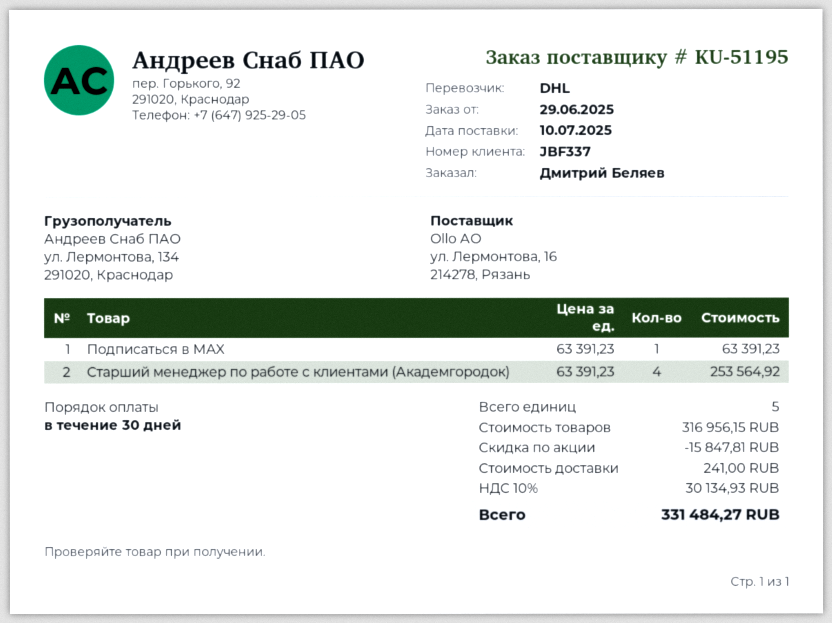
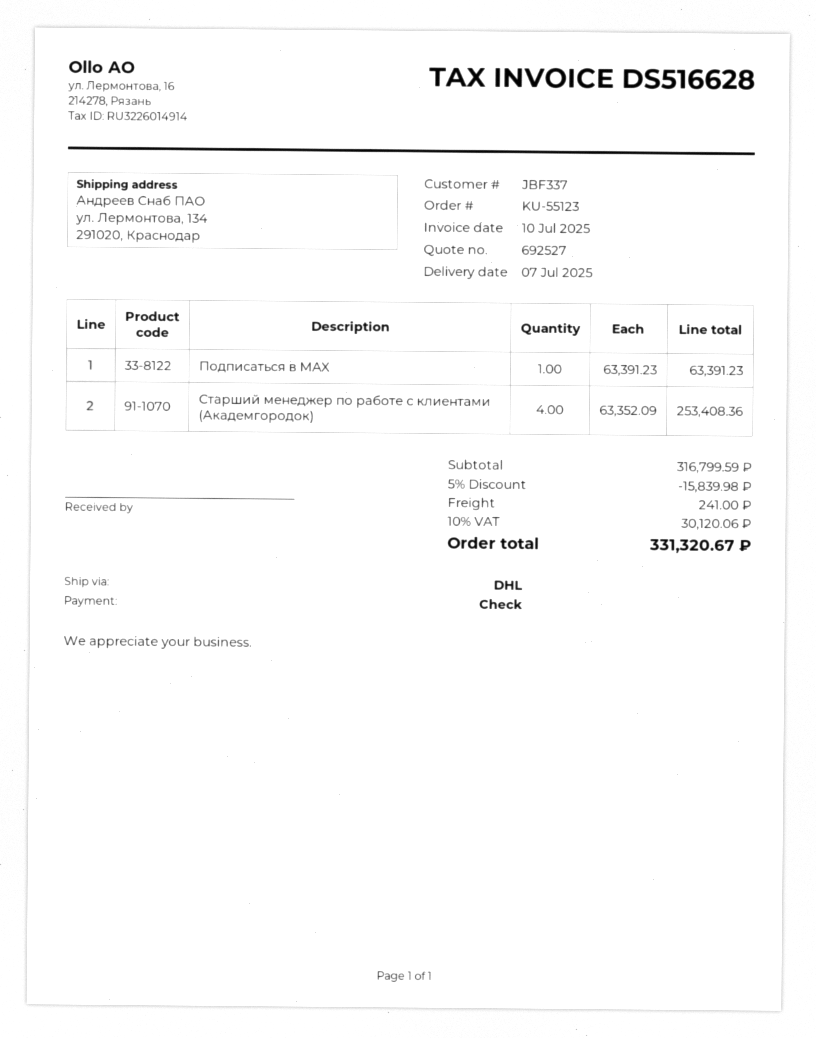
order number: KU-51195 -> KU-55123
delivery date: 2025-07-10 -> 2025-07-07
Старший менеджер по работе с клиентами (Академгородок): 4 x 63391.23 = 253564.92 -> 4 x 63352.09 = 253408.36
subtotal: 316956.15 -> 316799.59
discount: 15847.81 -> 15839.98
tax: 10% = 30134.93 -> 10% = 30120.06
total: 331484.27 -> 331320.67

